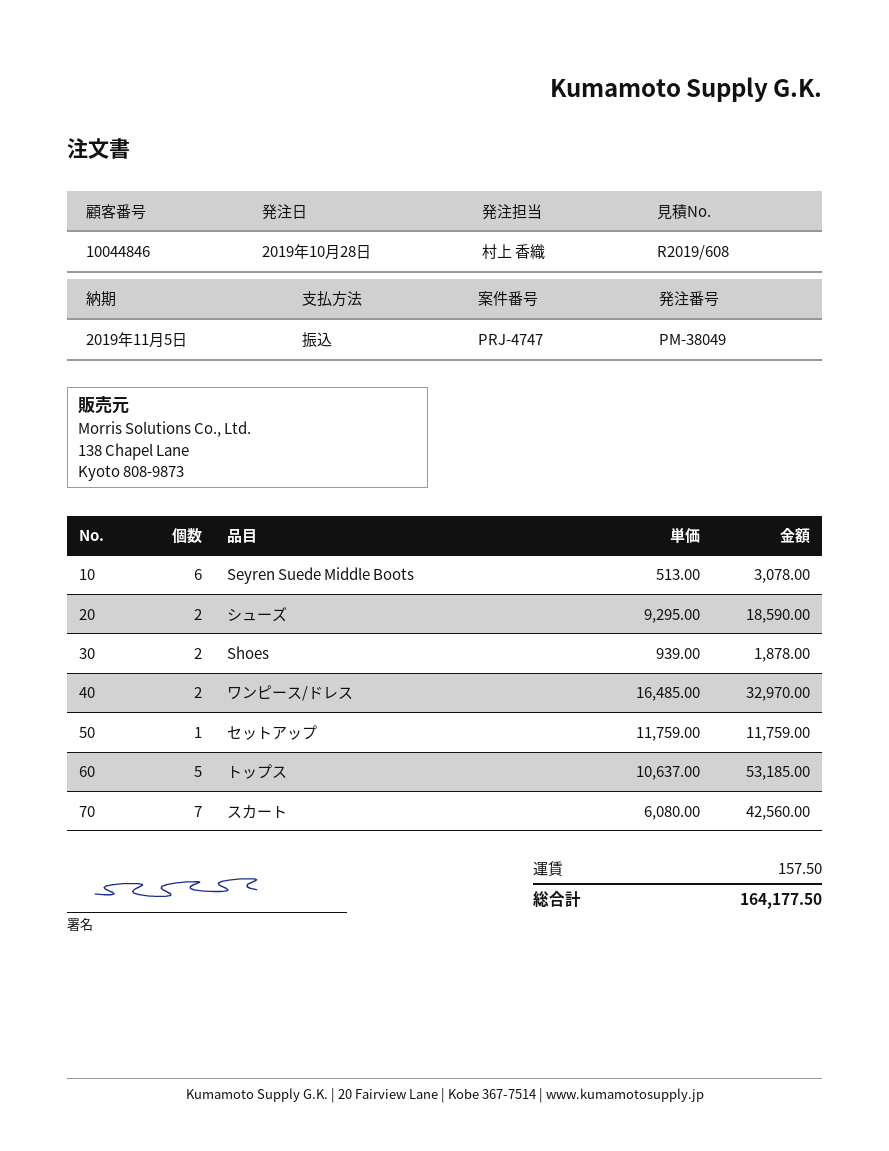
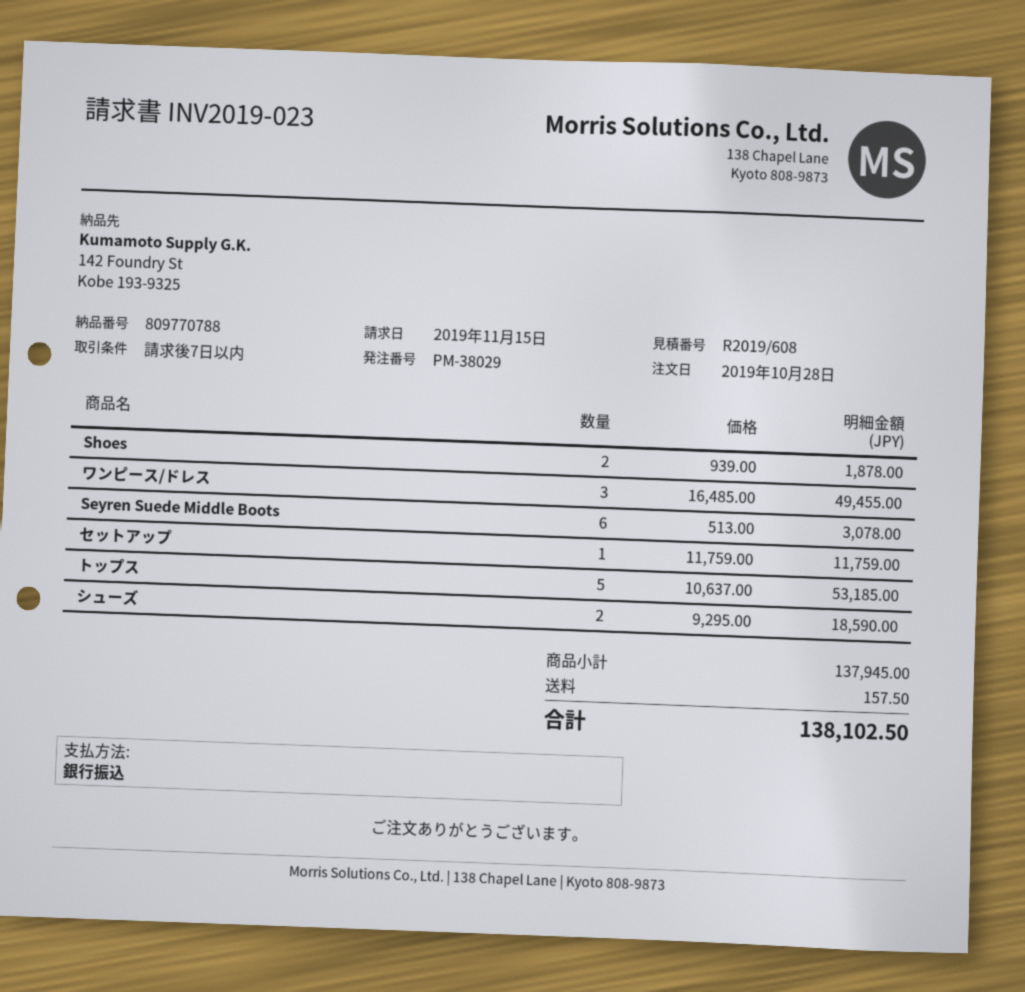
order number: PM-38049 -> PM-38029
ワンピース/ドレス: 2 x 16485.00 = 32970.00 -> 3 x 16485.00 = 49455.00
スカート: 7 x 6080.00 = 42560.00 -> none
total: 164177.50 -> 138102.50

